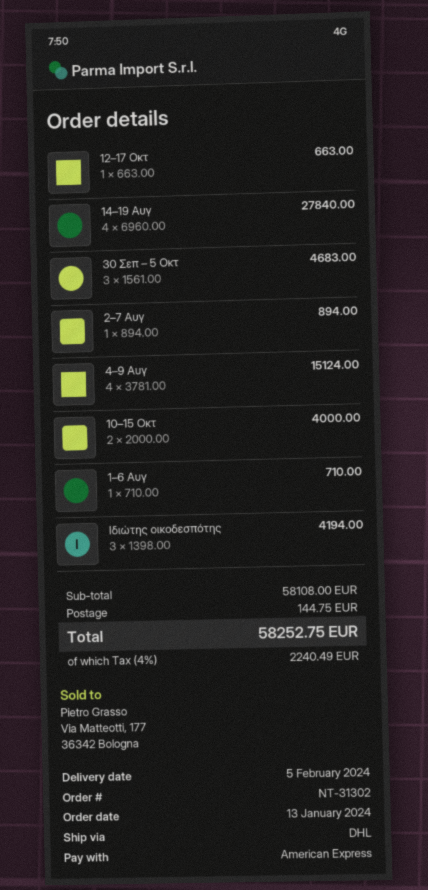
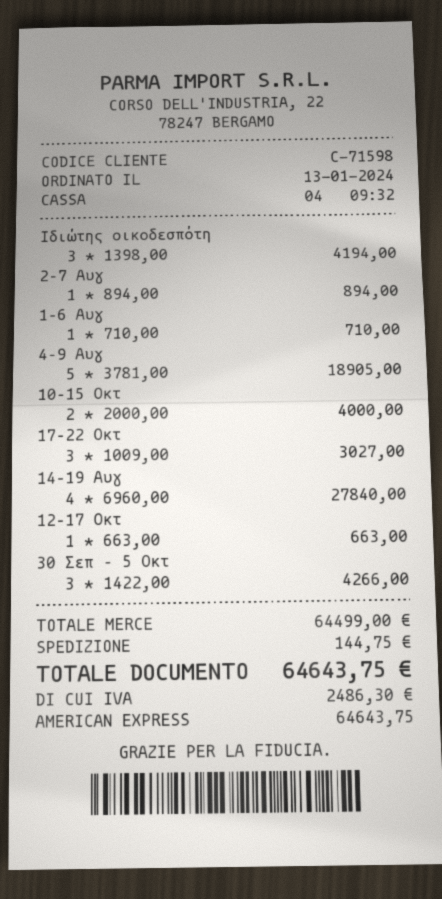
30 Σεπ – 5 Οκτ: 3 x 1561.00 = 4683.00 -> 3 x 1422.00 = 4266.00
4–9 Αυγ: 4 x 3781.00 = 15124.00 -> 5 x 3781.00 = 18905.00
17–22 Οκτ: none -> 3 x 1009.00 = 3027.00
subtotal: 58108.00 -> 64499.00
tax: 2240.49 -> 2486.30
total: 58252.75 -> 64643.75

